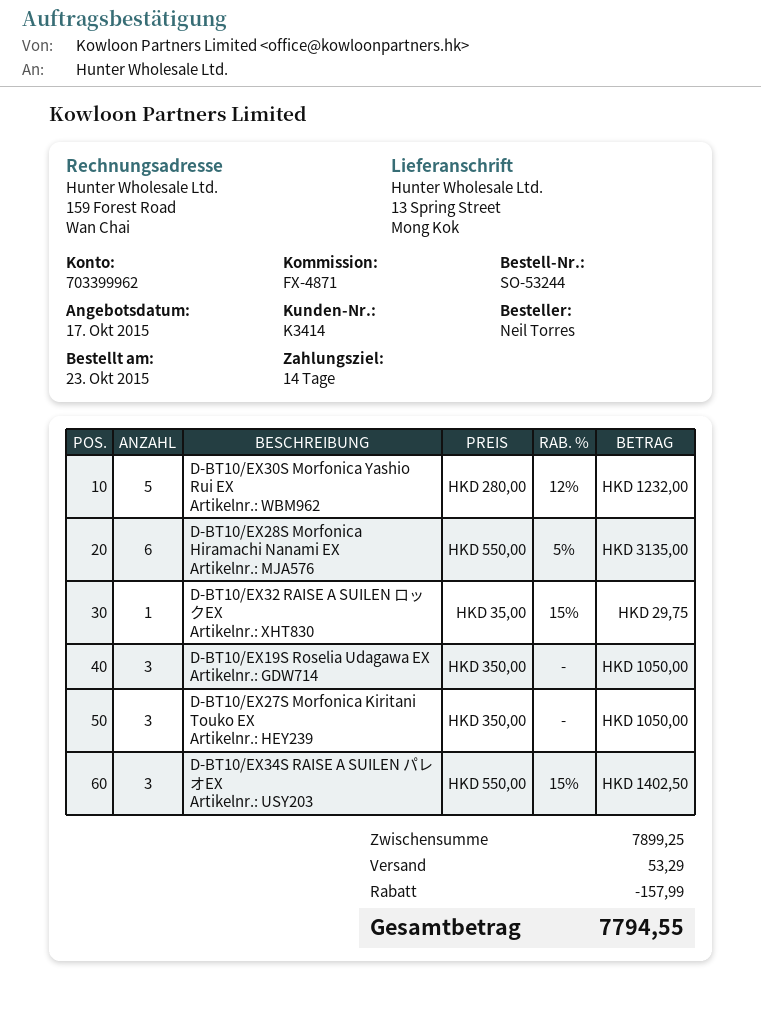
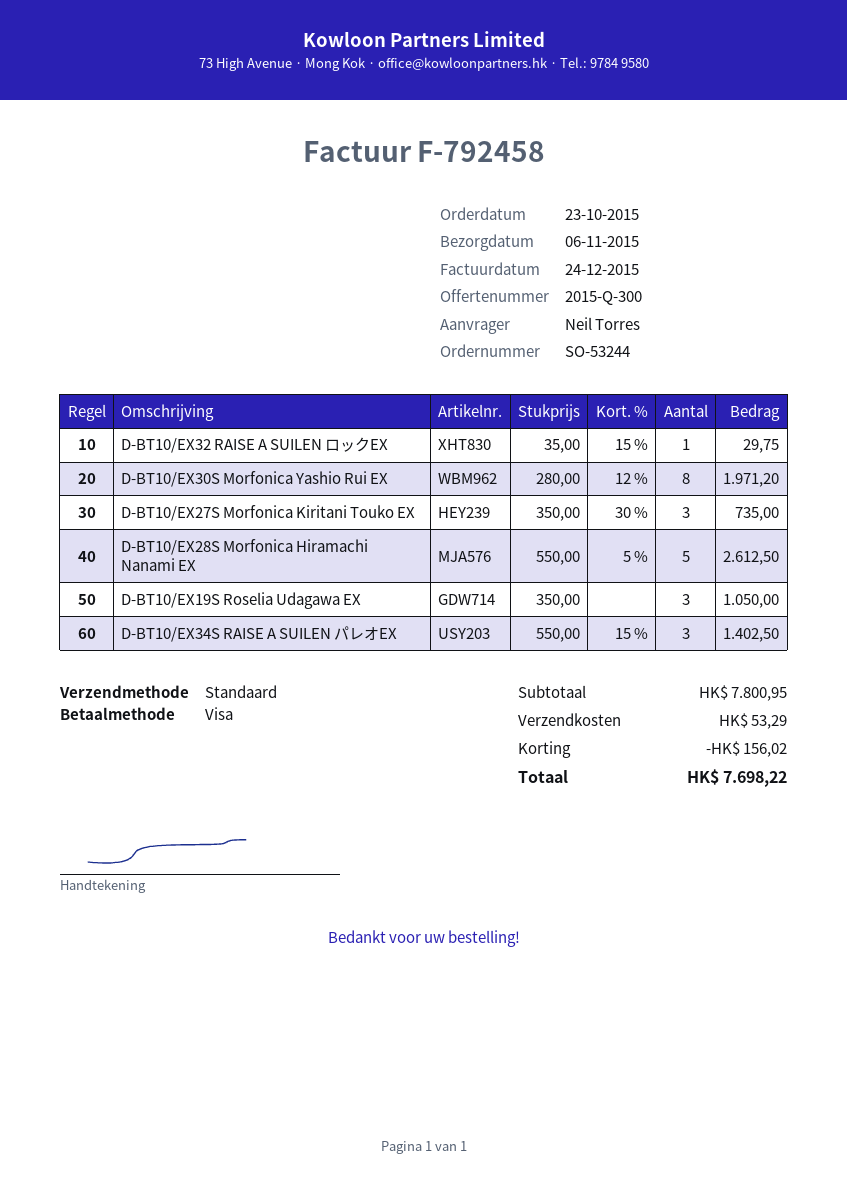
D-BT10/EX30S Morfonica Yashio Rui EX: 5 x 280.00 - 12% = 1232.00 -> 8 x 280.00 - 12% = 1971.20
D-BT10/EX28S Morfonica Hiramachi Nanami EX: 6 x 550.00 - 5% = 3135.00 -> 5 x 550.00 - 5% = 2612.50
D-BT10/EX27S Morfonica Kiritani Touko EX: 3 x 350.00 = 1050.00 -> 3 x 350.00 - 30% = 735.00
subtotal: 7899.25 -> 7800.95
discount: 157.99 -> 156.02
total: 7794.55 -> 7698.22

